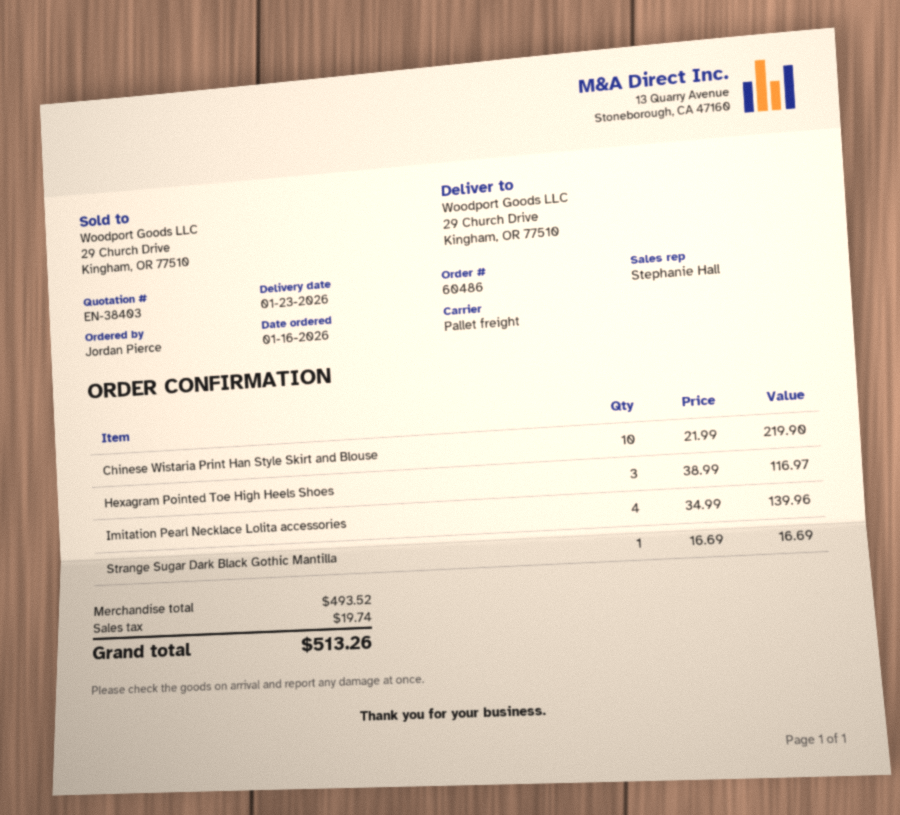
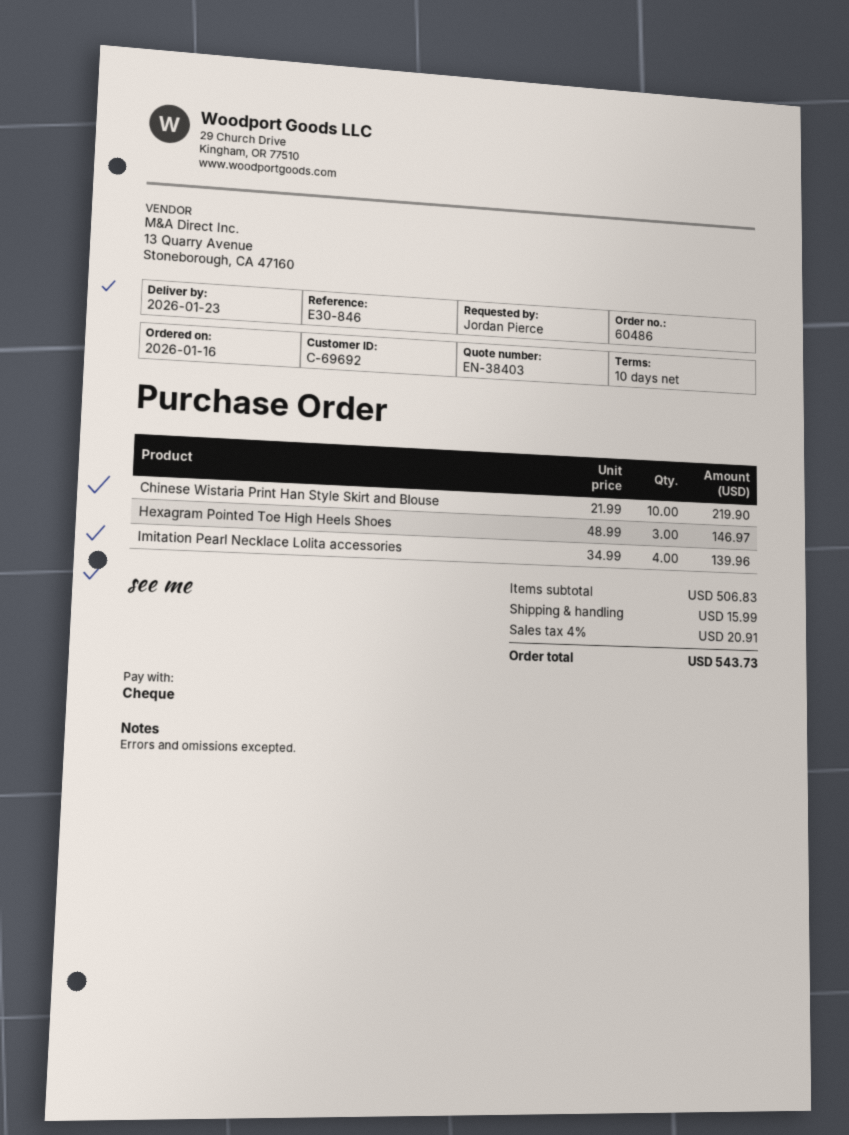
Hexagram Pointed Toe High Heels Shoes: 3 x 38.99 = 116.97 -> 3 x 48.99 = 146.97
Strange Sugar Dark Black Gothic Mantilla: 1 x 16.69 = 16.69 -> none
subtotal: 493.52 -> 506.83
shipping: none -> 15.99
tax: 19.74 -> 20.91
total: 513.26 -> 543.73

